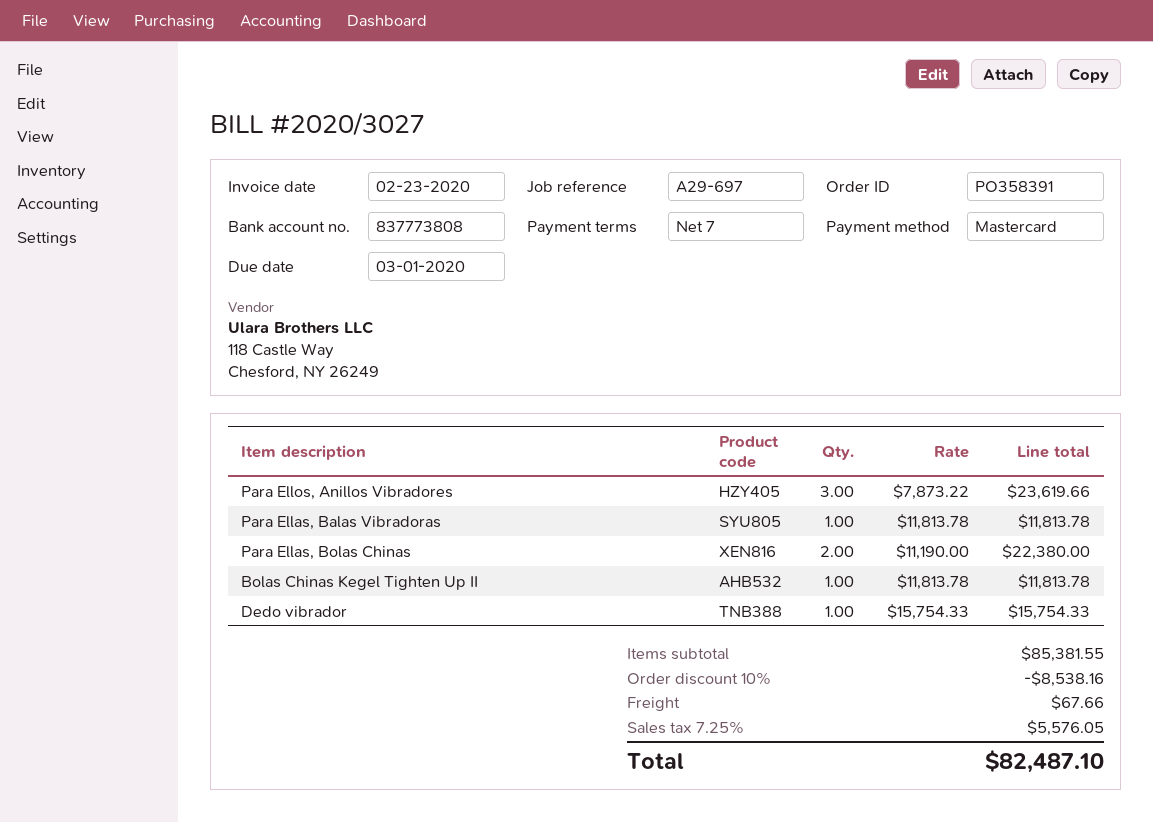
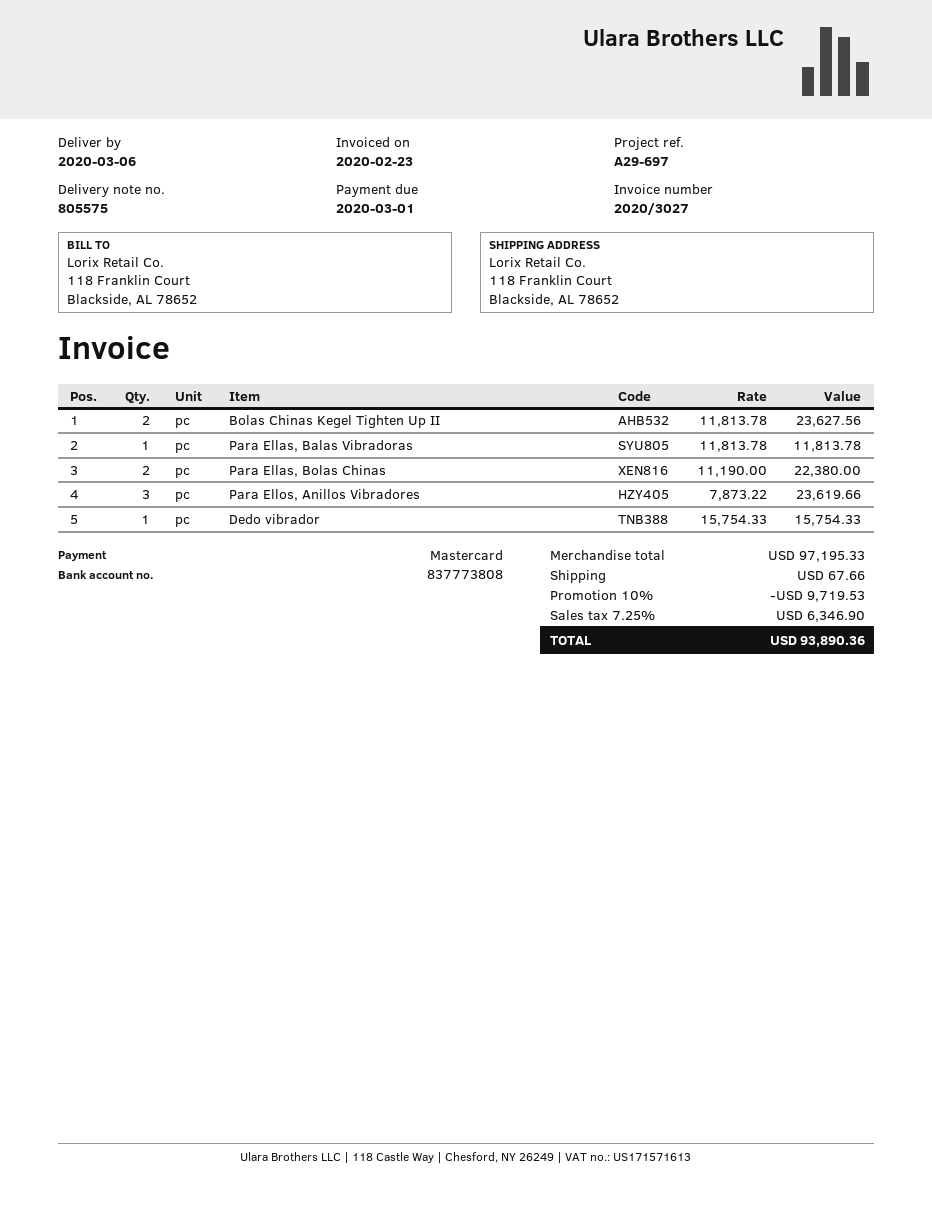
Bolas Chinas Kegel Tighten Up II: 1 x 11813.78 = 11813.78 -> 2 x 11813.78 = 23627.56
subtotal: 85381.55 -> 97195.33
discount: 10% = 8538.16 -> 10% = 9719.53
tax: 7.25% = 5576.05 -> 7.25% = 6346.90
total: 82487.10 -> 93890.36

